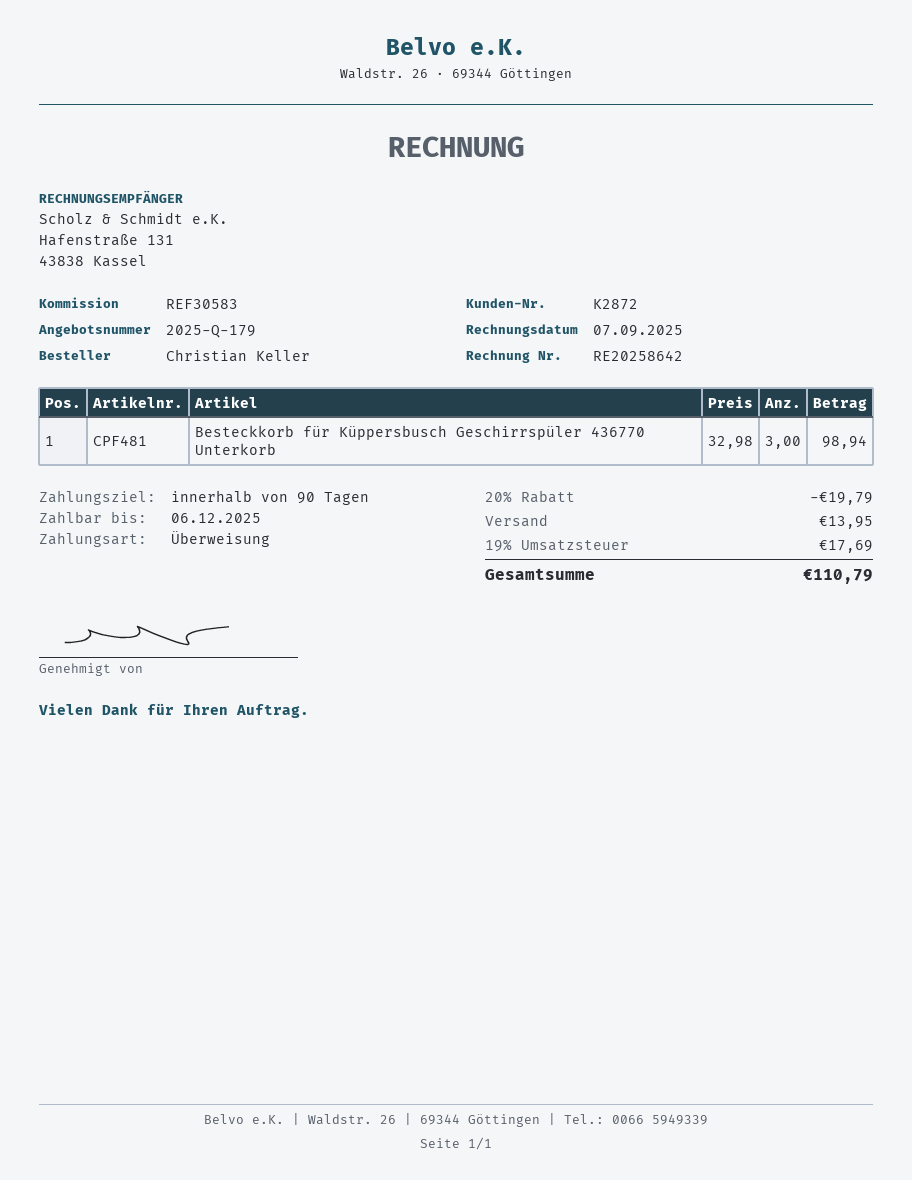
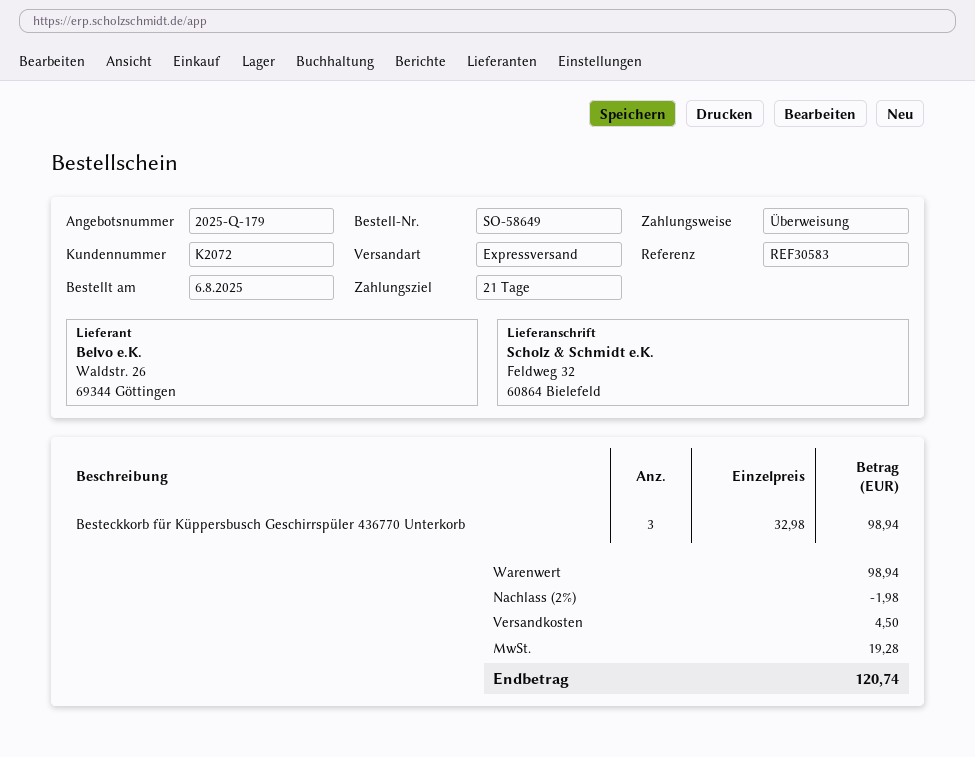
payment terms: 90 days -> 21 days
customer number: K2872 -> K2072
discount: 20% = 19.79 -> 2% = 1.98
shipping: 13.95 -> 4.50
tax: 17.69 -> 19.28
total: 110.79 -> 120.74

